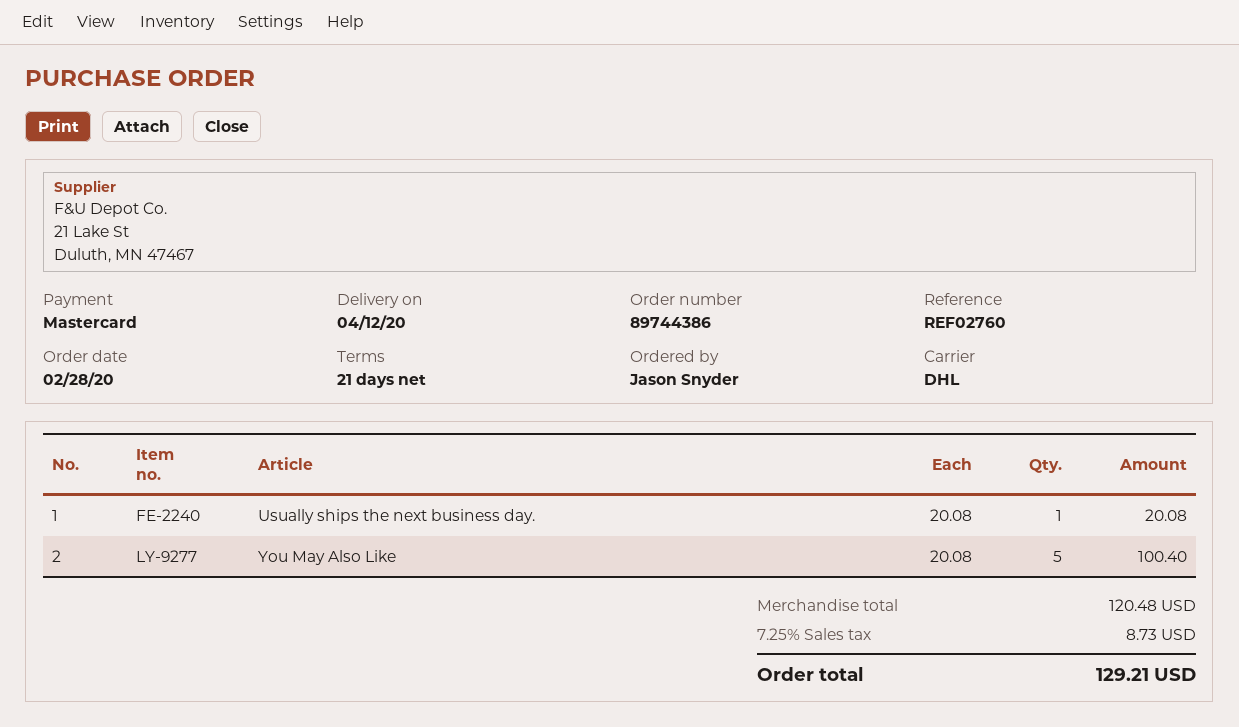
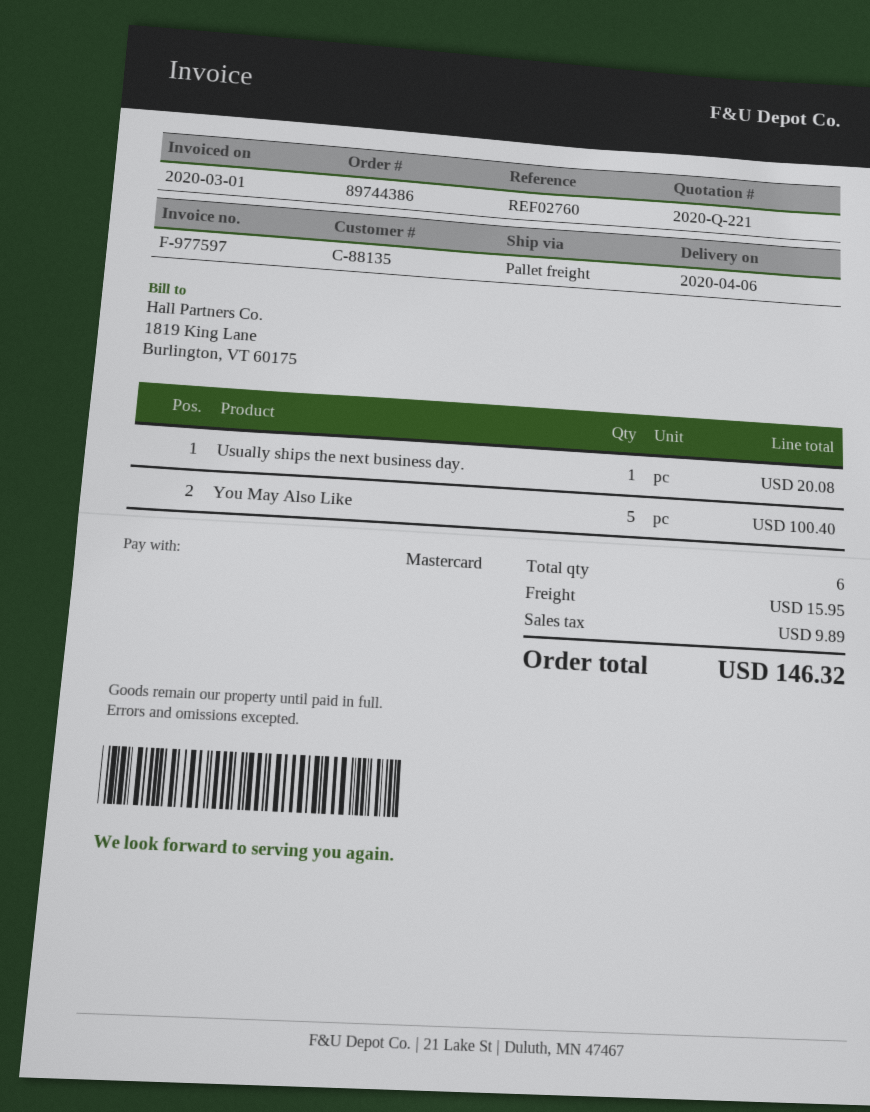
delivery date: 2020-04-12 -> 2020-04-06
shipping method: DHL -> pallet freight
shipping: none -> 15.95
tax: 8.73 -> 9.89
total: 129.21 -> 146.32

